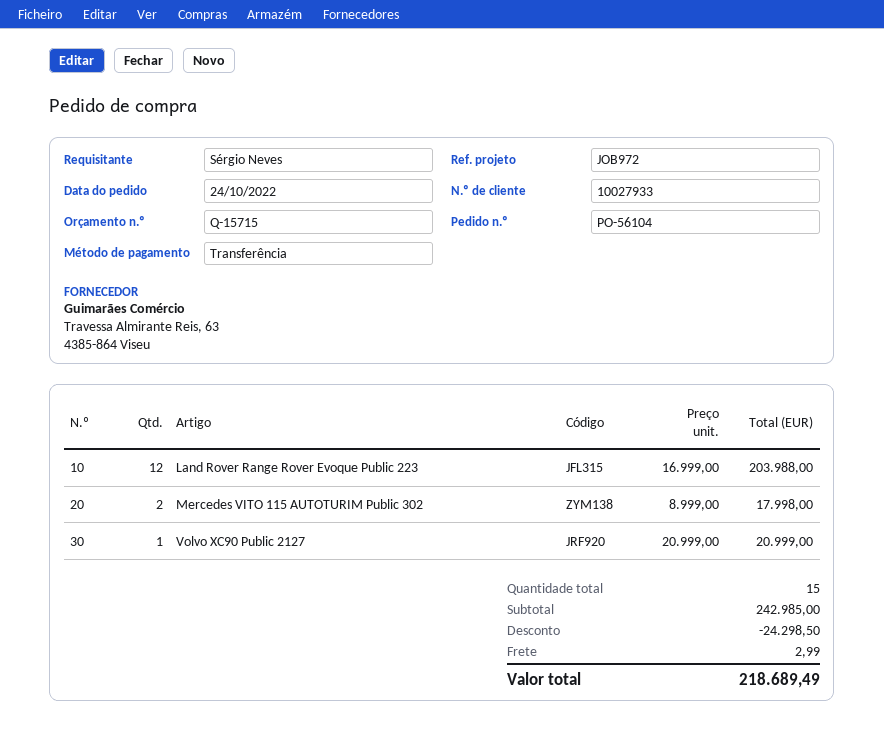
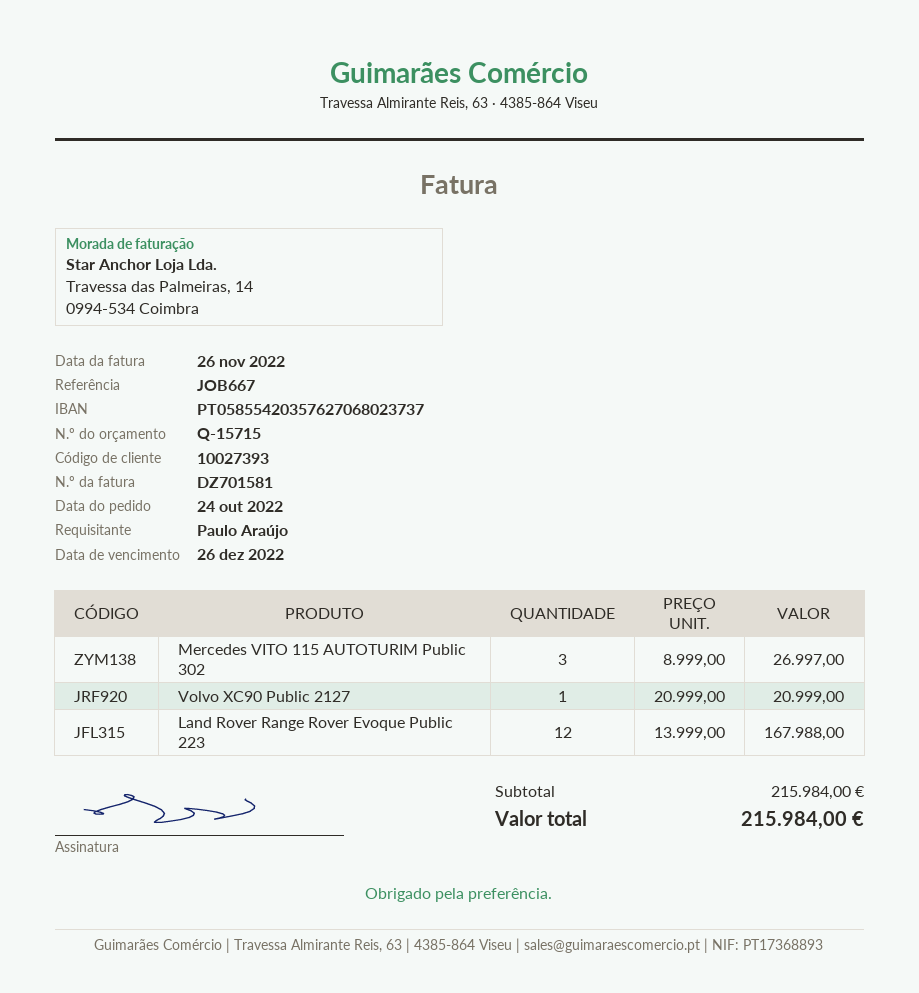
customer number: 10027933 -> 10027393
reference: JOB972 -> JOB667
ordered by: Sérgio Neves -> Paulo Araújo
Land Rover Range Rover Evoque Public 223: 12 x 16999.00 = 203988.00 -> 12 x 13999.00 = 167988.00
Mercedes VITO 115 AUTOTURIM Public 302: 2 x 8999.00 = 17998.00 -> 3 x 8999.00 = 26997.00
subtotal: 242985.00 -> 215984.00
discount: 24298.50 -> none
shipping: 2.99 -> none
total: 218689.49 -> 215984.00

